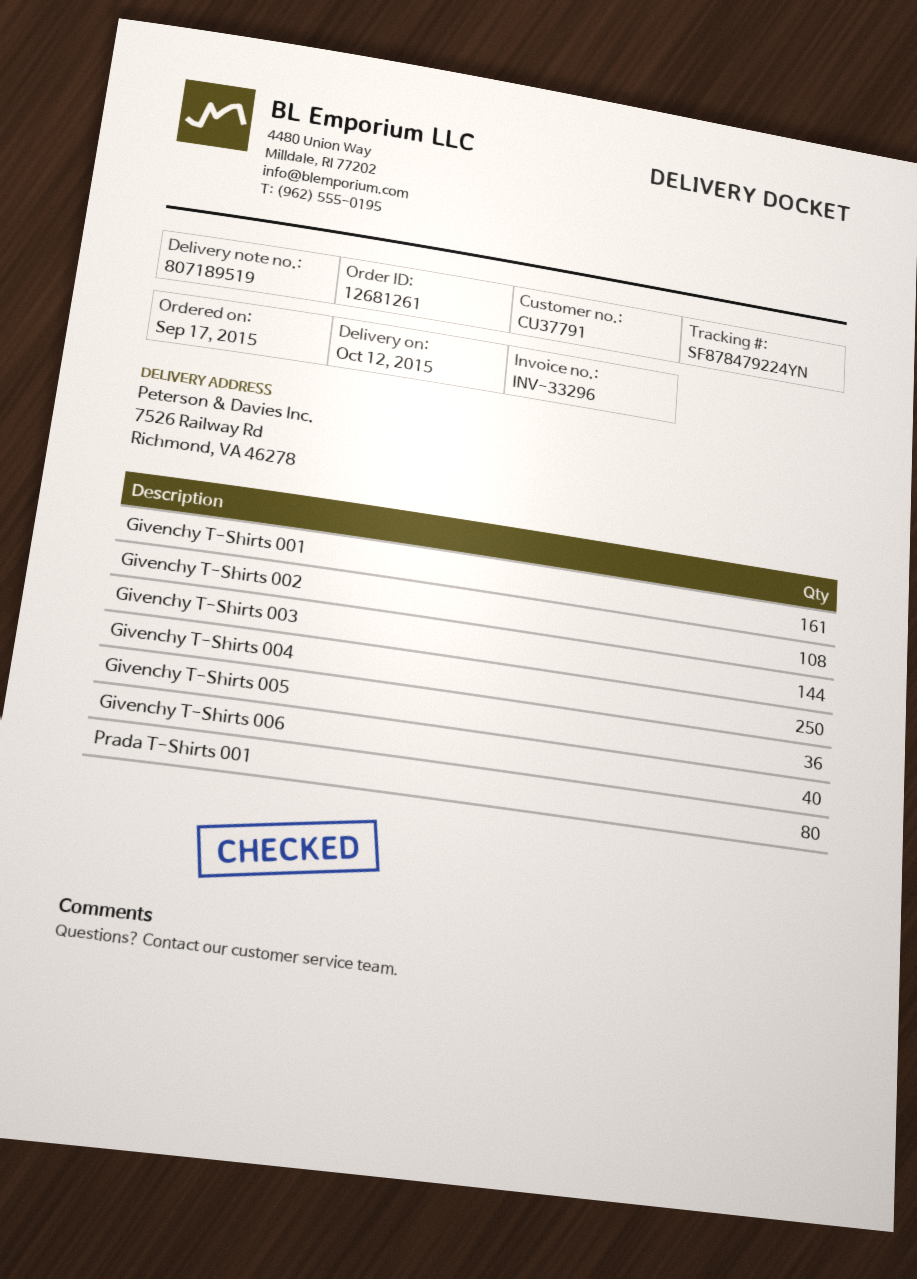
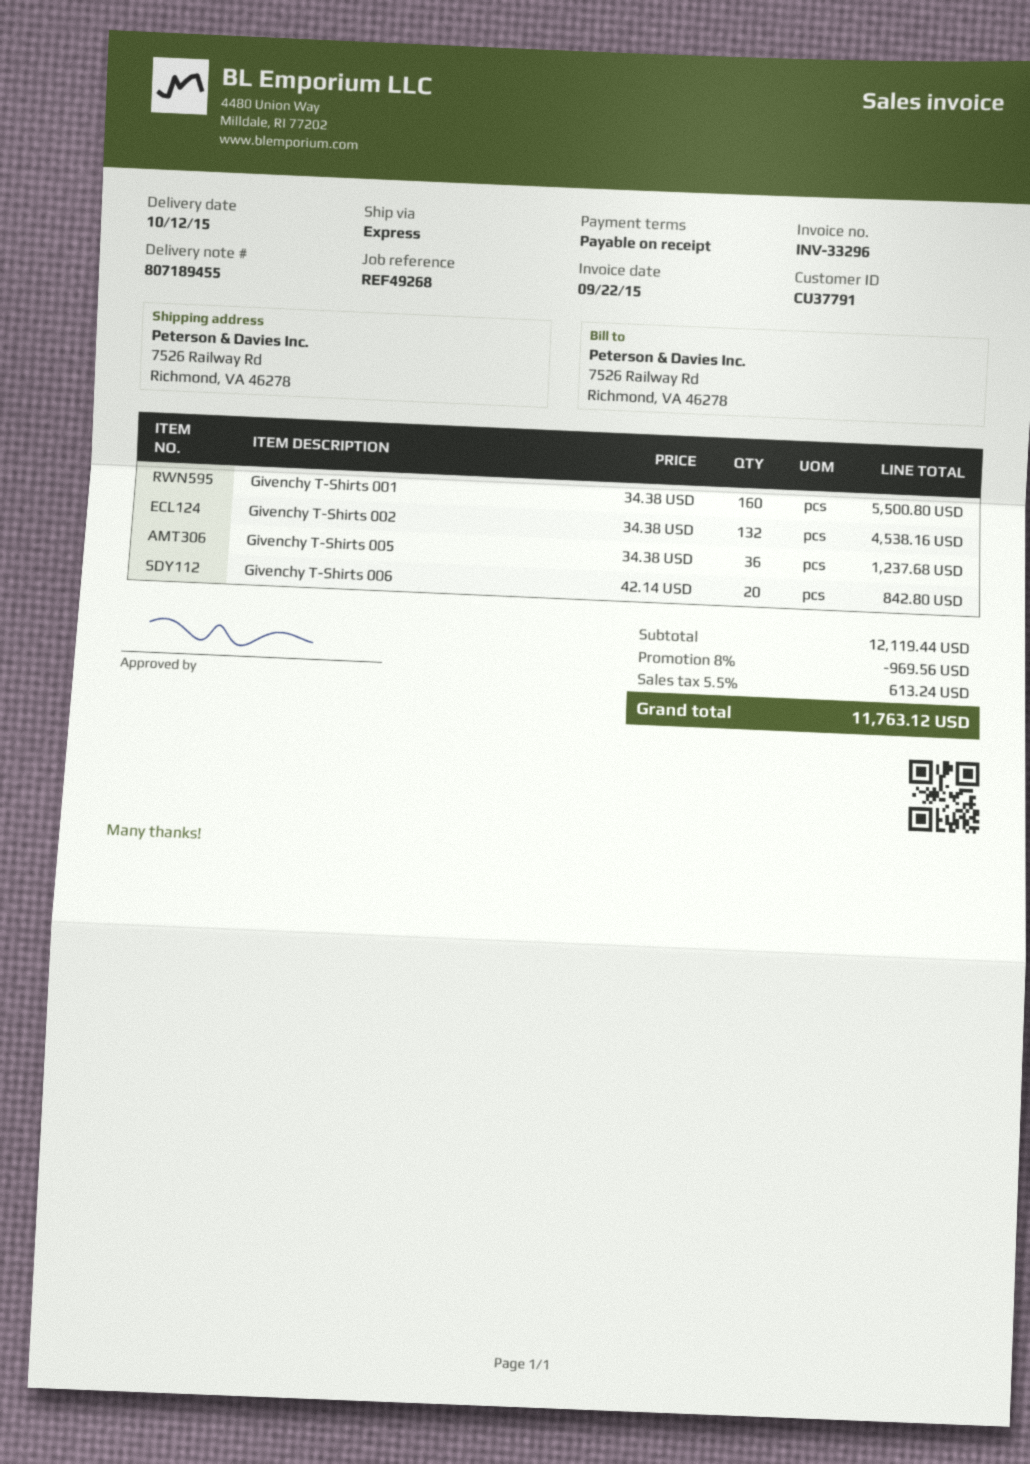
delivery note number: 807189519 -> 807189455
Givenchy T-Shirts 001: 161 -> 160
Givenchy T-Shirts 002: 108 -> 132
Givenchy T-Shirts 003: 144 -> none
Givenchy T-Shirts 004: 250 -> none
Givenchy T-Shirts 006: 40 -> 20
Prada T-Shirts 001: 80 -> none

